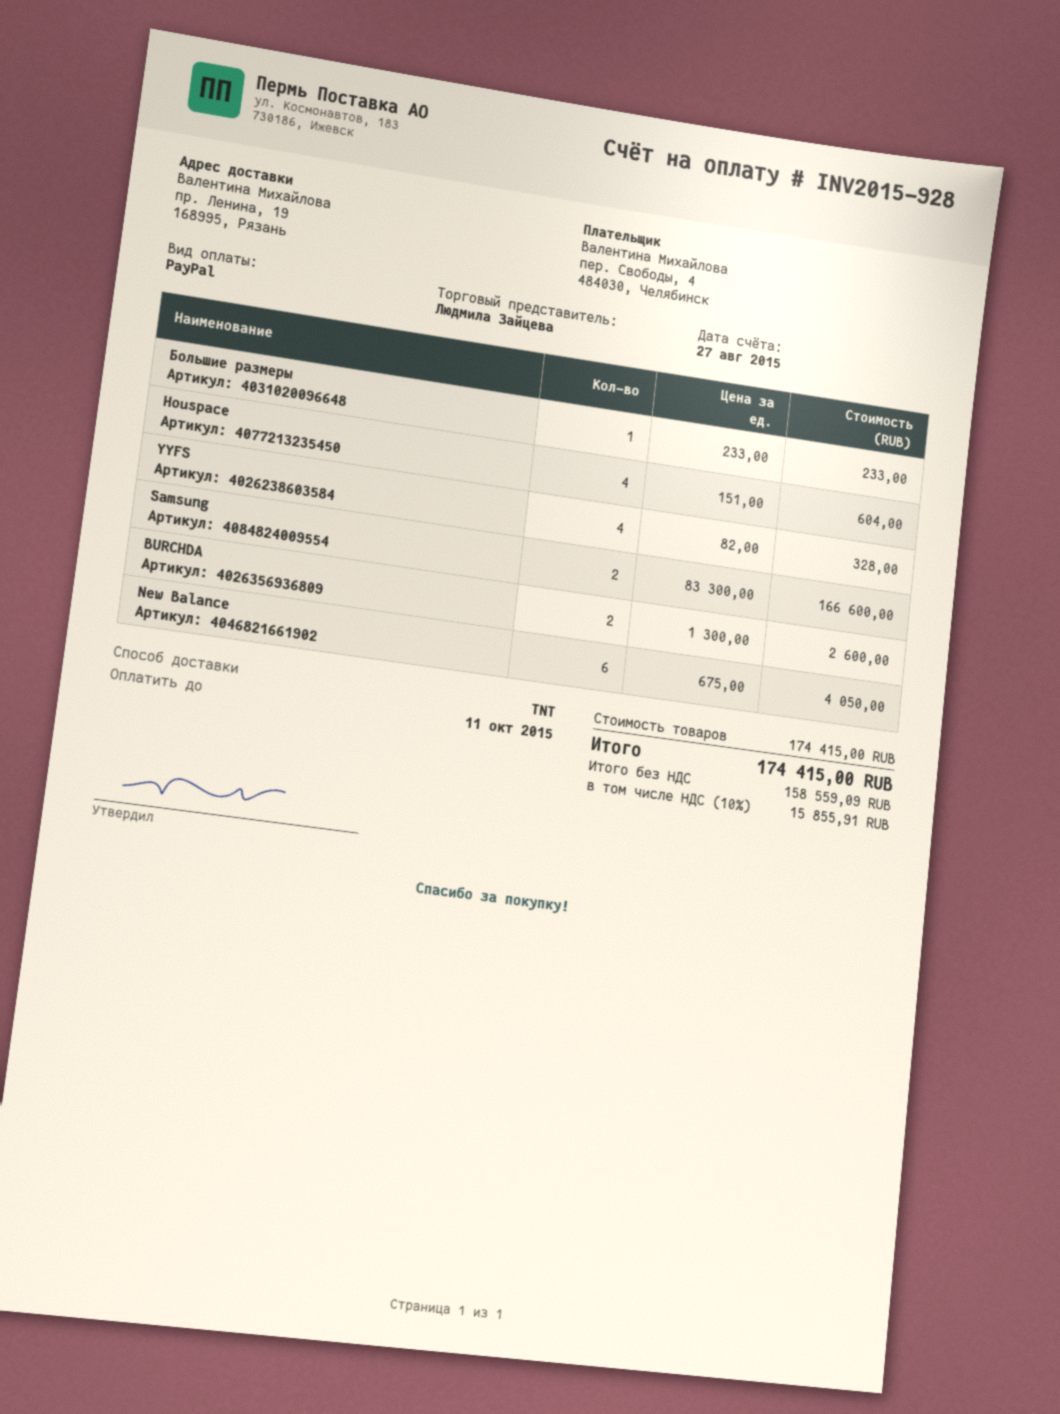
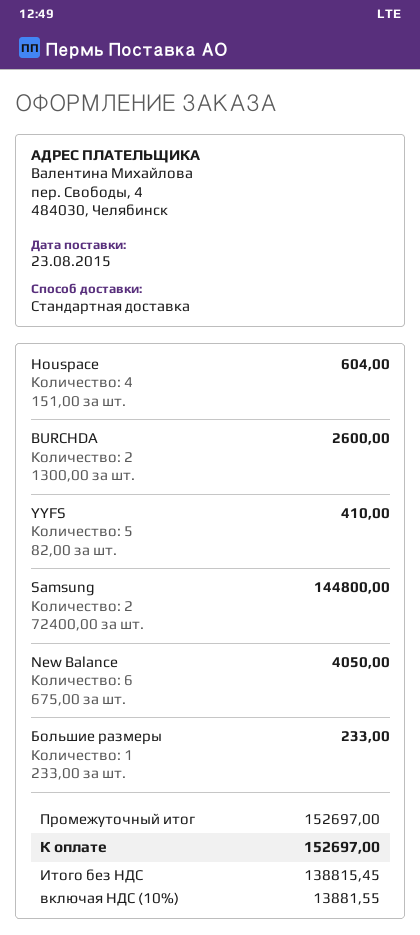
shipping method: TNT -> standard
YYFS: 4 x 82.00 = 328.00 -> 5 x 82.00 = 410.00
Samsung: 2 x 83300.00 = 166600.00 -> 2 x 72400.00 = 144800.00
subtotal: 174415.00 -> 152697.00
net: 158559.09 -> 138815.45
tax: 10% = 15855.91 -> 10% = 13881.55
total: 174415.00 -> 152697.00

